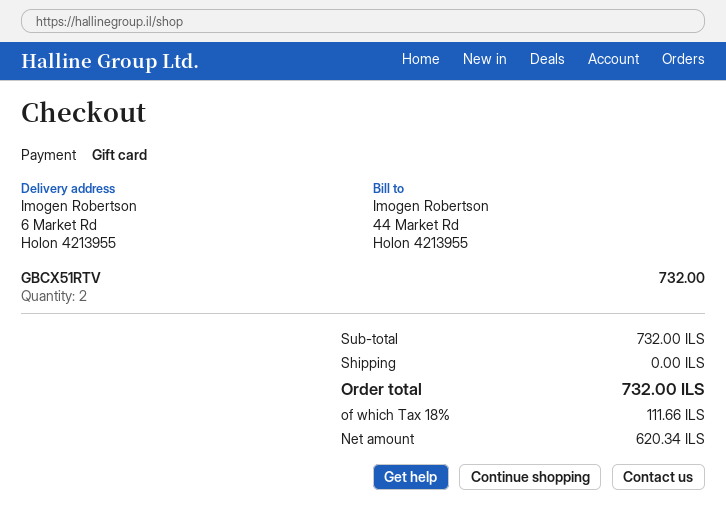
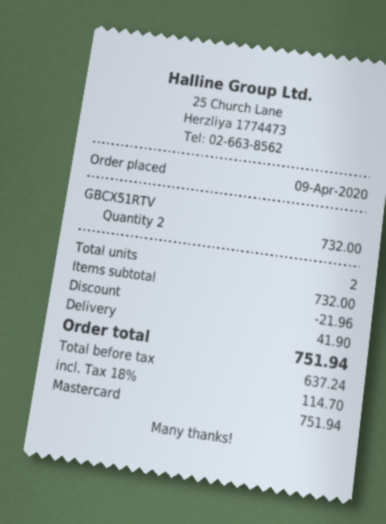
payment method: gift card -> Mastercard
discount: none -> 21.96
shipping: 0.00 -> 41.90
net: 620.34 -> 637.24
tax: 18% = 111.66 -> 18% = 114.70
total: 732.00 -> 751.94

